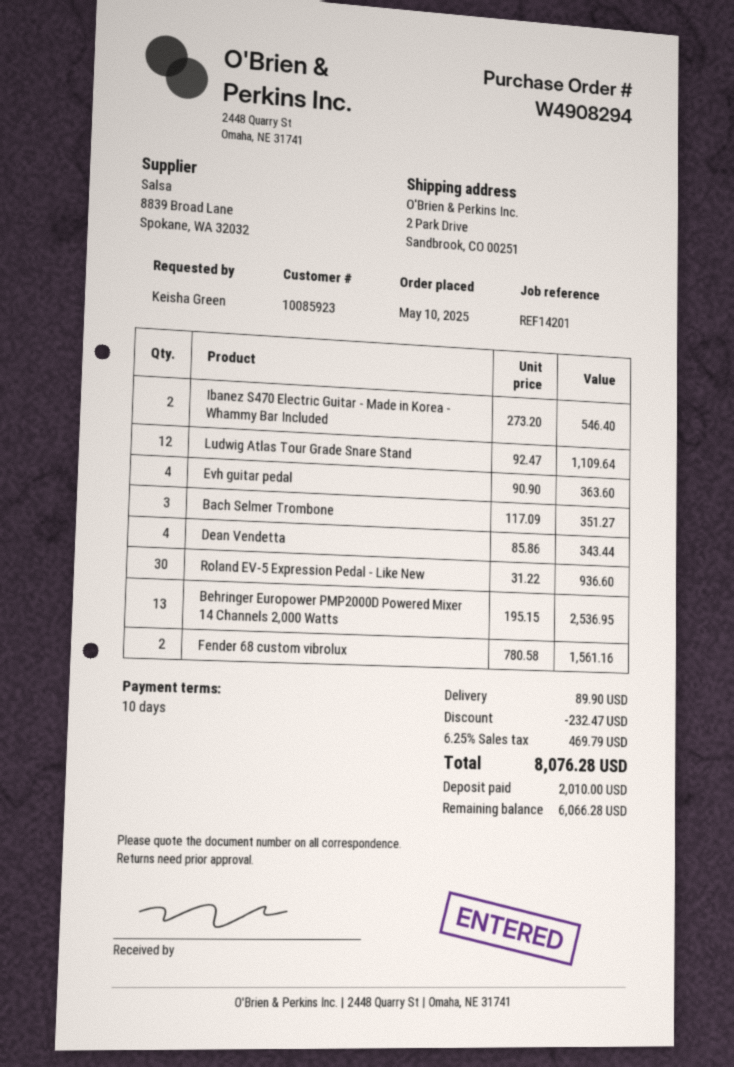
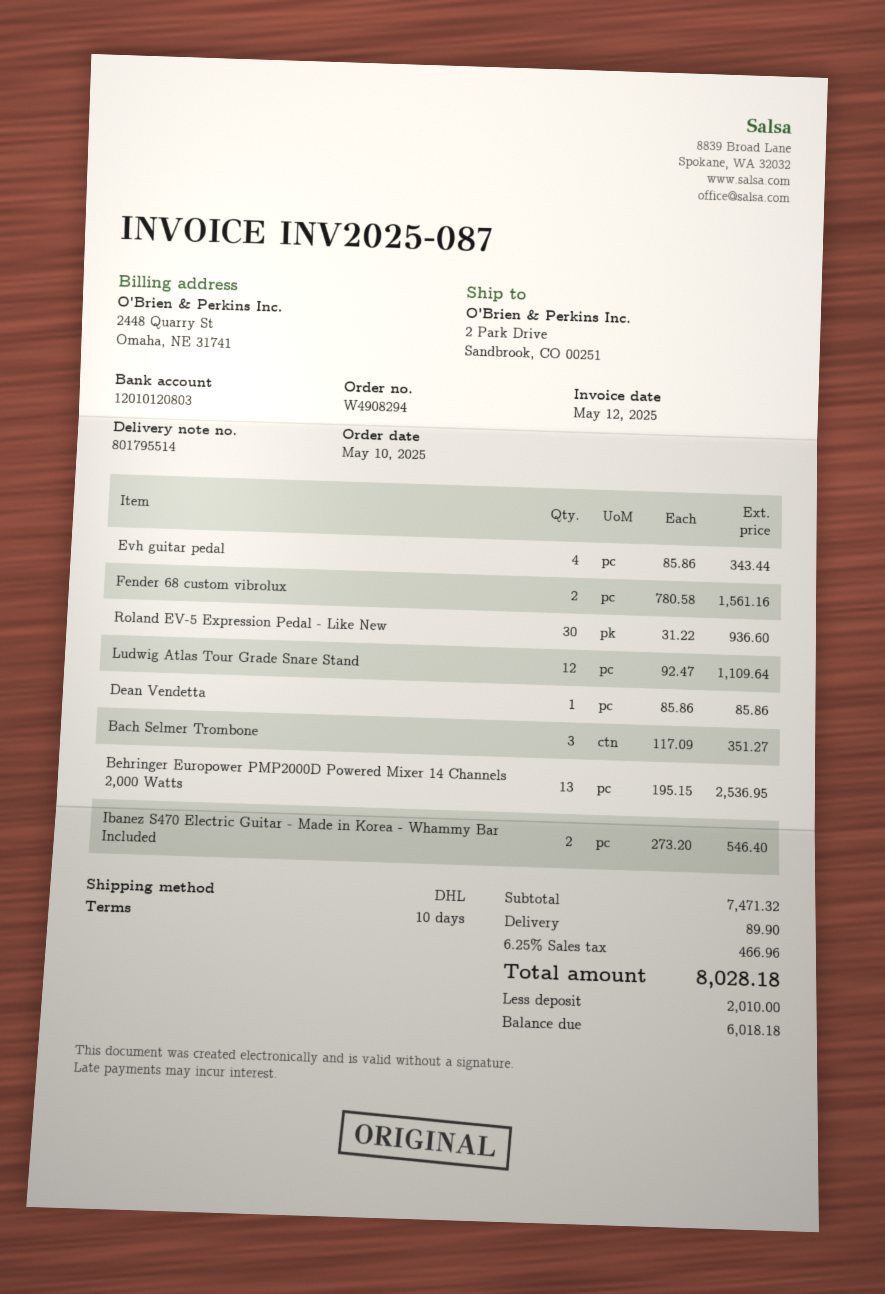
Evh guitar pedal: 4 x 90.90 = 363.60 -> 4 x 85.86 = 343.44
Dean Vendetta: 4 x 85.86 = 343.44 -> 1 x 85.86 = 85.86
discount: 232.47 -> none
tax: 6.25% = 469.79 -> 6.25% = 466.96
total: 8076.28 -> 8028.18
balance: 6066.28 -> 6018.18

